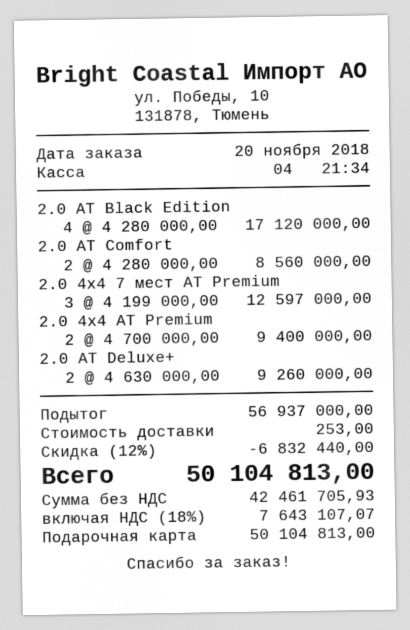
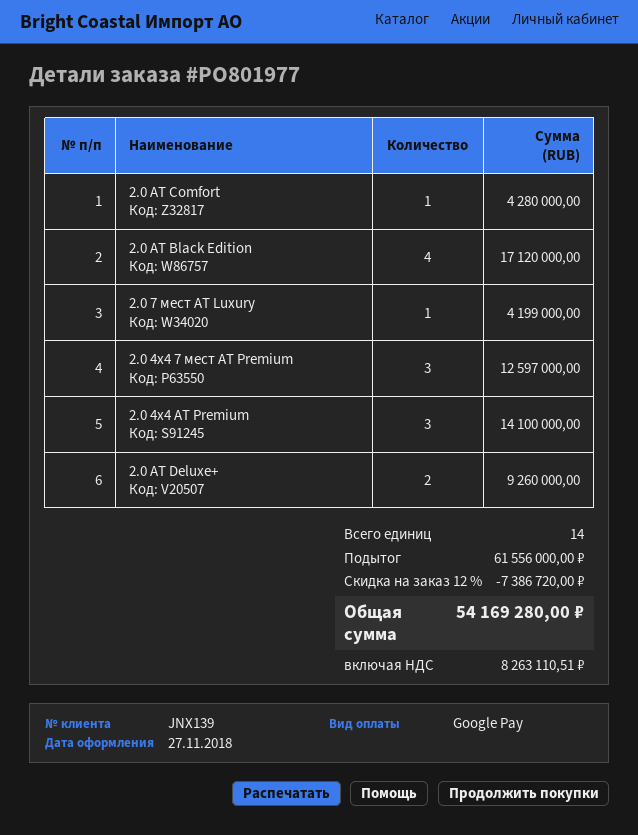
order date: 2018-11-20 -> 2018-11-27
payment method: gift card -> Google Pay
2.0 AT Comfort: 2 for 8560000.00 -> 1 for 4280000.00
2.0 4x4 AT Premium: 2 for 9400000.00 -> 3 for 14100000.00
2.0 7 мест AT Luxury: none -> 1 for 4199000.00
subtotal: 56937000.00 -> 61556000.00
discount: 12% = 6832440.00 -> 12% = 7386720.00
shipping: 253.00 -> none
tax: 7643107.07 -> 8263110.51
total: 50104813.00 -> 54169280.00

